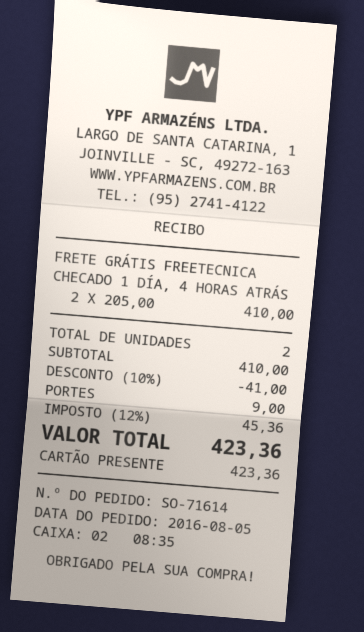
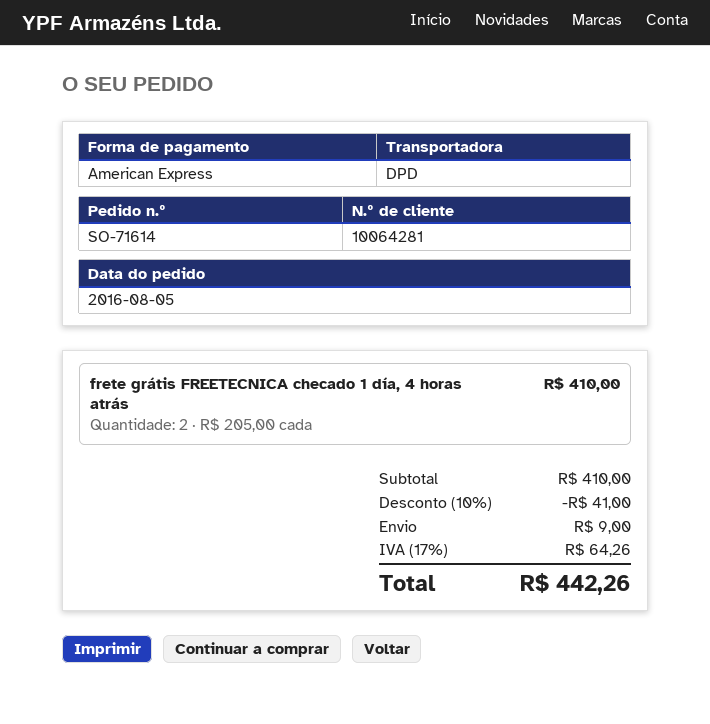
payment method: gift card -> American Express
tax: 12% = 45.36 -> 17% = 64.26
total: 423.36 -> 442.26

